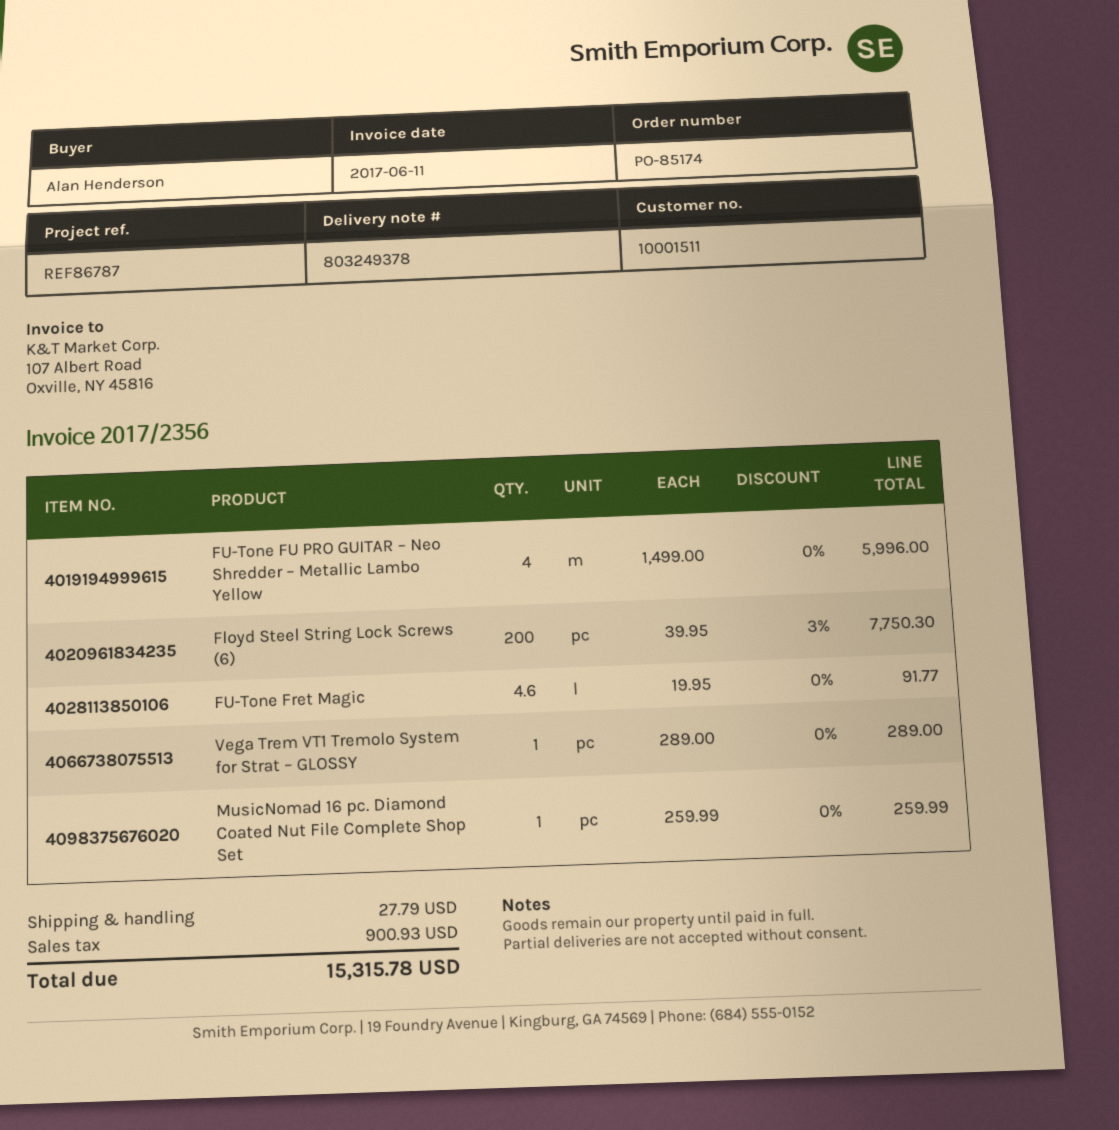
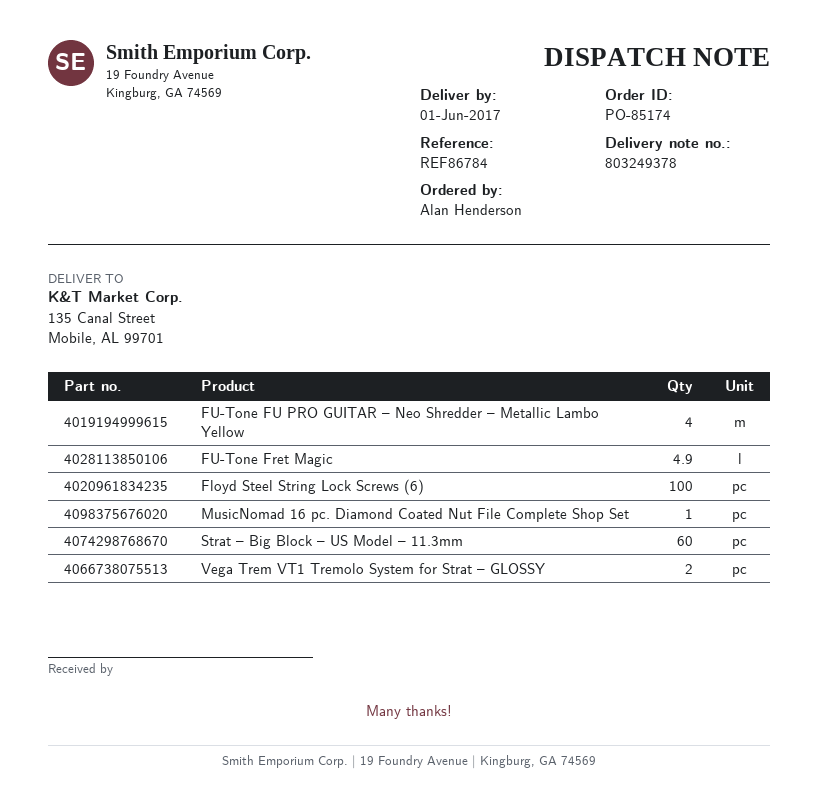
reference: REF86787 -> REF86784
Floyd Steel String Lock Screws (6): 200 -> 100
FU-Tone Fret Magic: 4.6 -> 4.9
Vega Trem VT1 Tremolo System for Strat – GLOSSY: 1 -> 2
Strat – Big Block – US Model – 11.3mm: none -> 60

